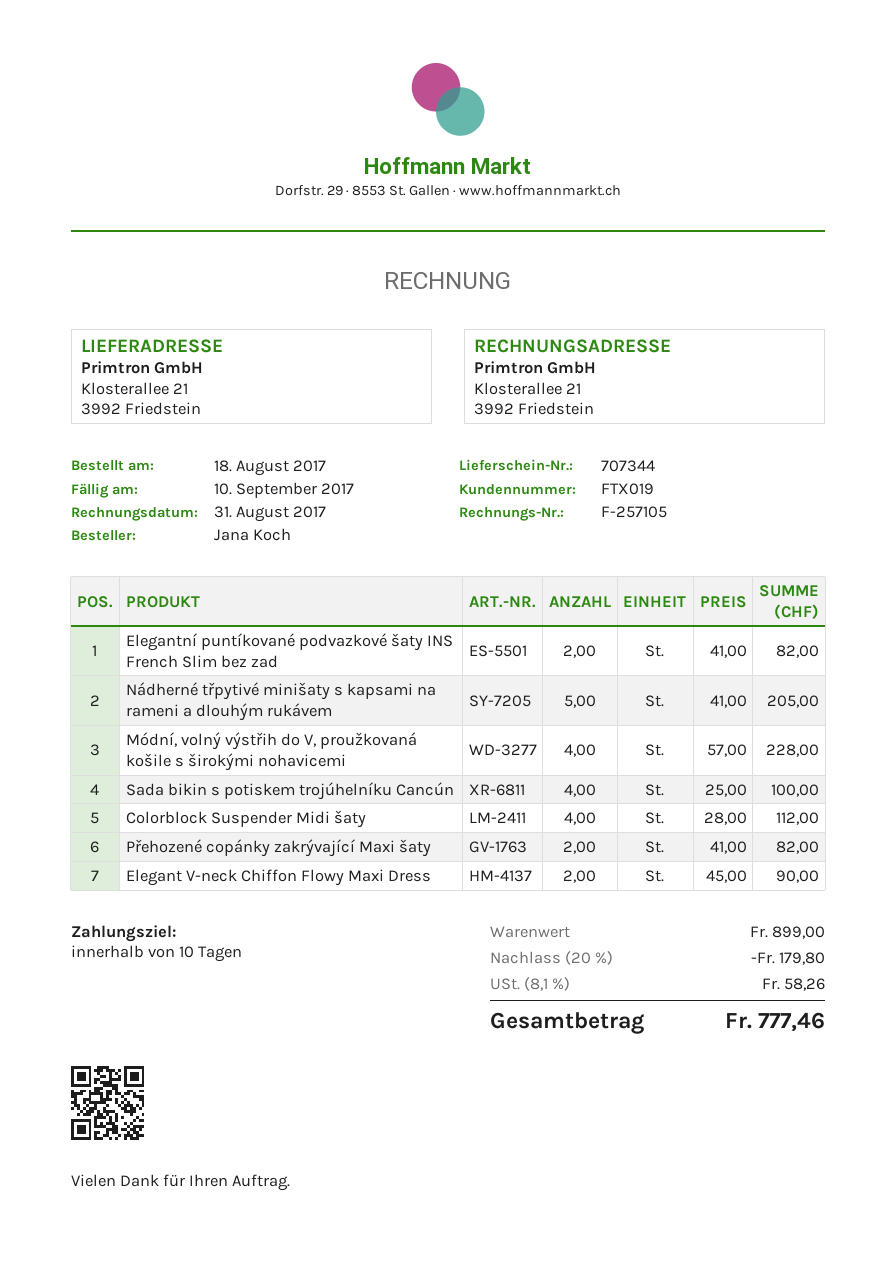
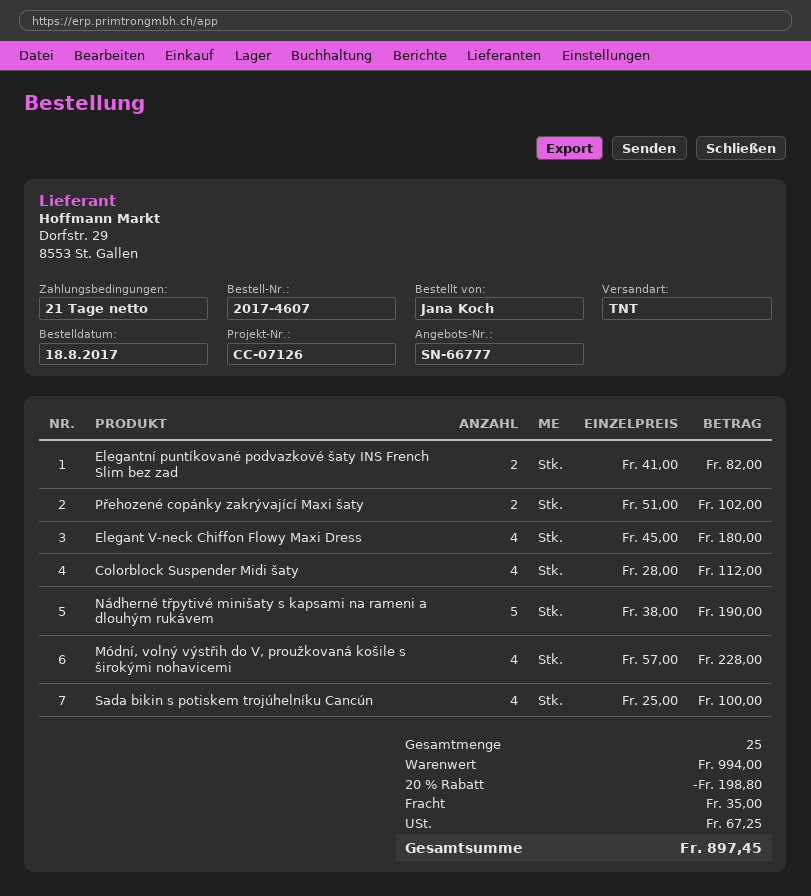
payment terms: 10 days -> 21 days
Nádherné třpytivé minišaty s kapsami na rameni a dlouhým rukávem: 5 x 41.00 = 205.00 -> 5 x 38.00 = 190.00
Přehozené copánky zakrývající Maxi šaty: 2 x 41.00 = 82.00 -> 2 x 51.00 = 102.00
Elegant V-neck Chiffon Flowy Maxi Dress: 2 x 45.00 = 90.00 -> 4 x 45.00 = 180.00
subtotal: 899.00 -> 994.00
discount: 20% = 179.80 -> 20% = 198.80
shipping: none -> 35.00
tax: 58.26 -> 67.25
total: 777.46 -> 897.45

